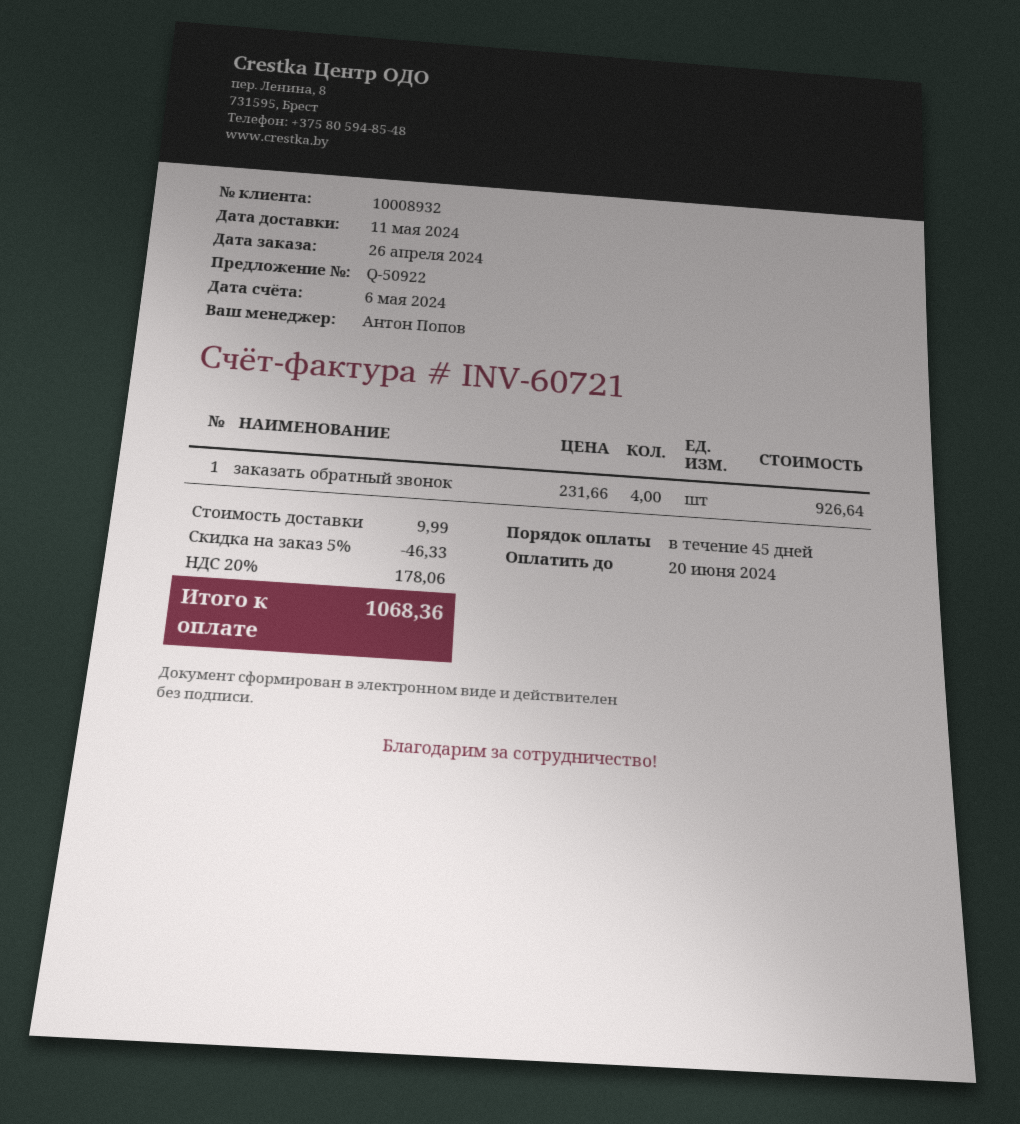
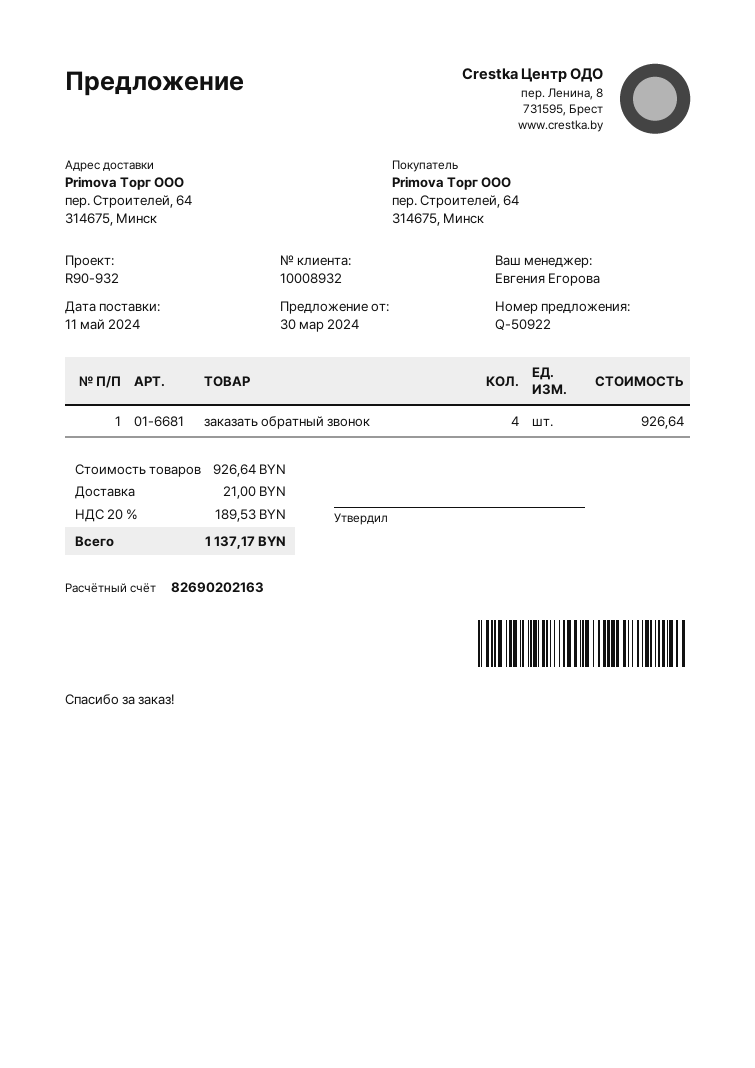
sales rep: Антон Попов -> Евгения Егорова
discount: 5% = 46.33 -> none
shipping: 9.99 -> 21.00
tax: 20% = 178.06 -> 20% = 189.53
total: 1068.36 -> 1137.17

